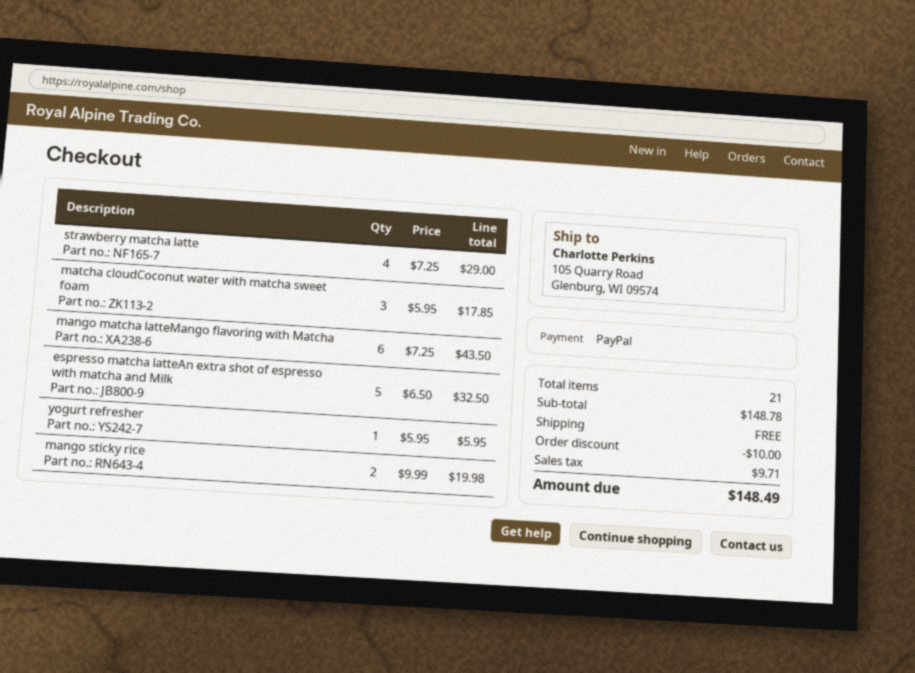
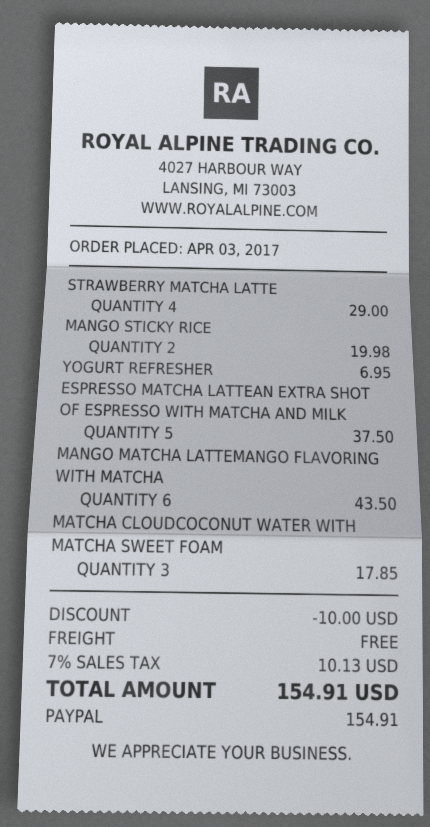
espresso matcha latteAn extra shot of espresso with matcha and Milk: 5 for 32.50 -> 5 for 37.50
yogurt refresher: 1 for 5.95 -> 1 for 6.95
tax: 9.71 -> 10.13
total: 148.49 -> 154.91

